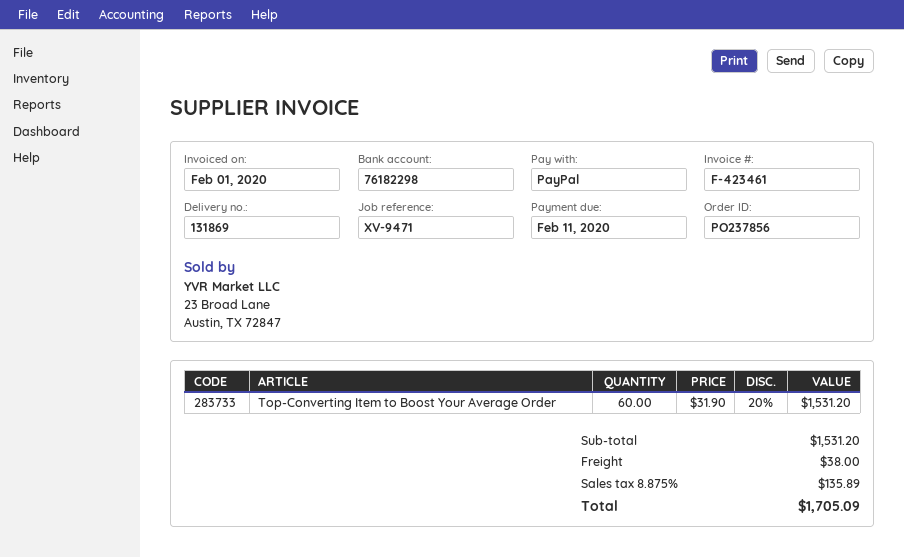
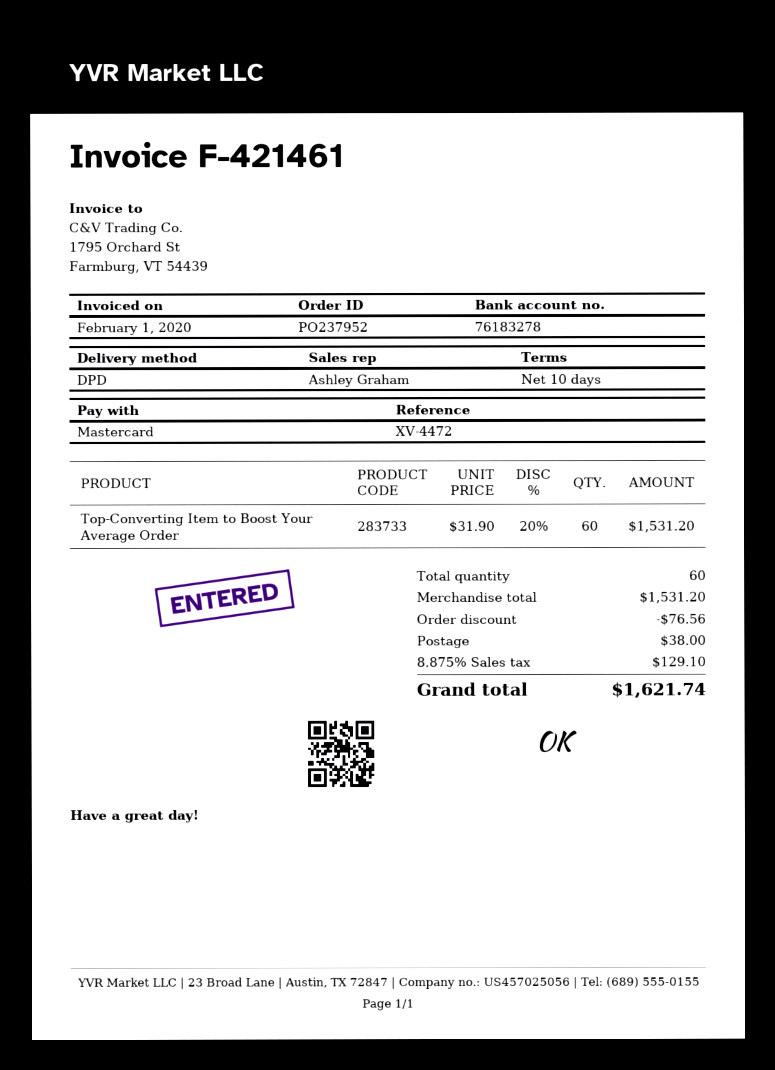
order number: PO237856 -> PO237952
invoice number: F-423461 -> F-421461
reference: XV-9471 -> XV-4472
payment method: PayPal -> Mastercard
bank account: 76182298 -> 76183278
discount: none -> 76.56
tax: 8.875% = 135.89 -> 8.875% = 129.10
total: 1705.09 -> 1621.74

